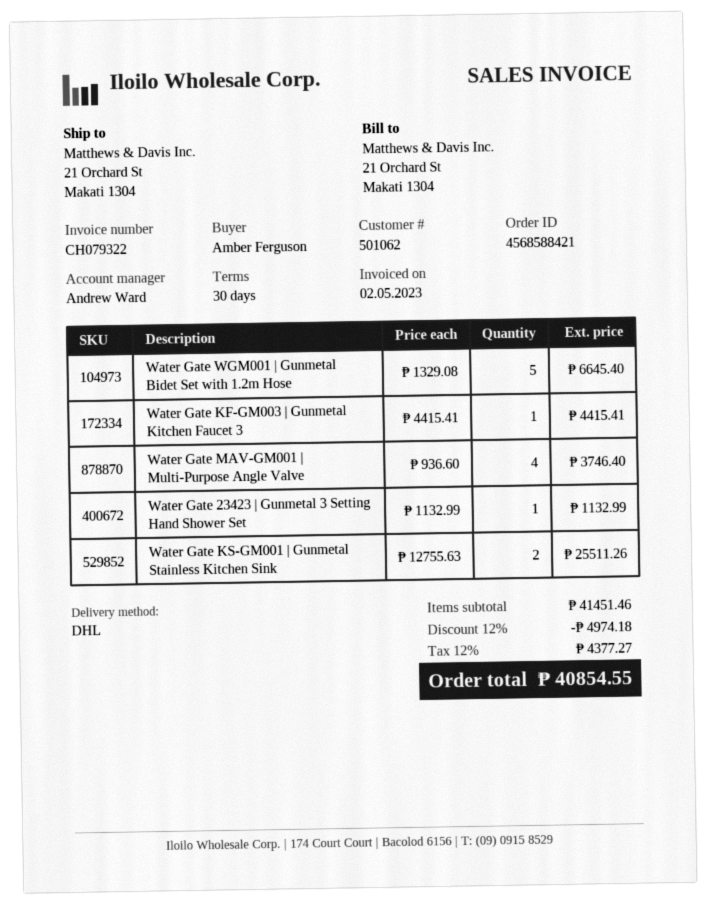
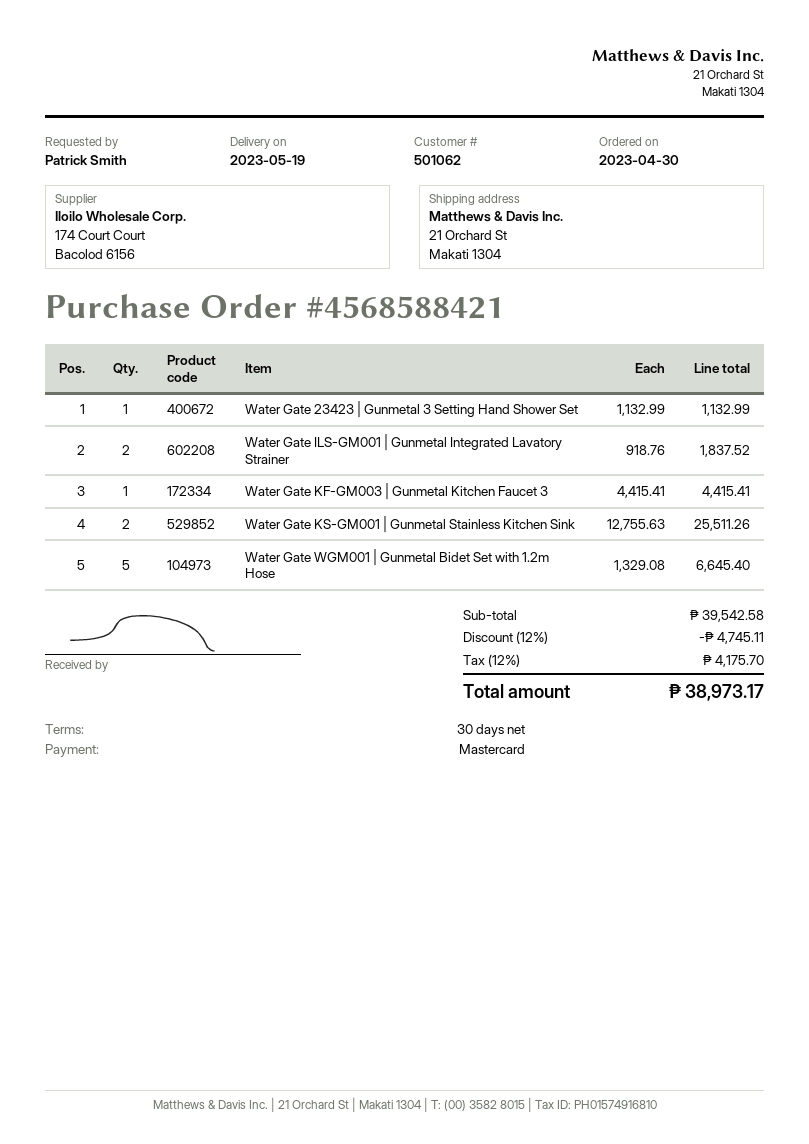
ordered by: Amber Ferguson -> Patrick Smith
Water Gate MAV-GM001 | Multi-Purpose Angle Valve: 4 x 936.60 = 3746.40 -> none
Water Gate ILS-GM001 | Gunmetal Integrated Lavatory Strainer: none -> 2 x 918.76 = 1837.52
subtotal: 41451.46 -> 39542.58
discount: 12% = 4974.18 -> 12% = 4745.11
tax: 12% = 4377.27 -> 12% = 4175.70
total: 40854.55 -> 38973.17

